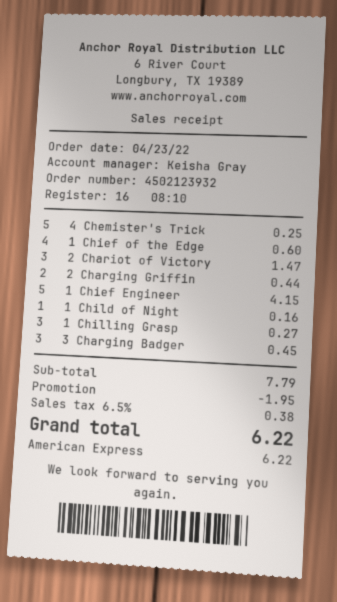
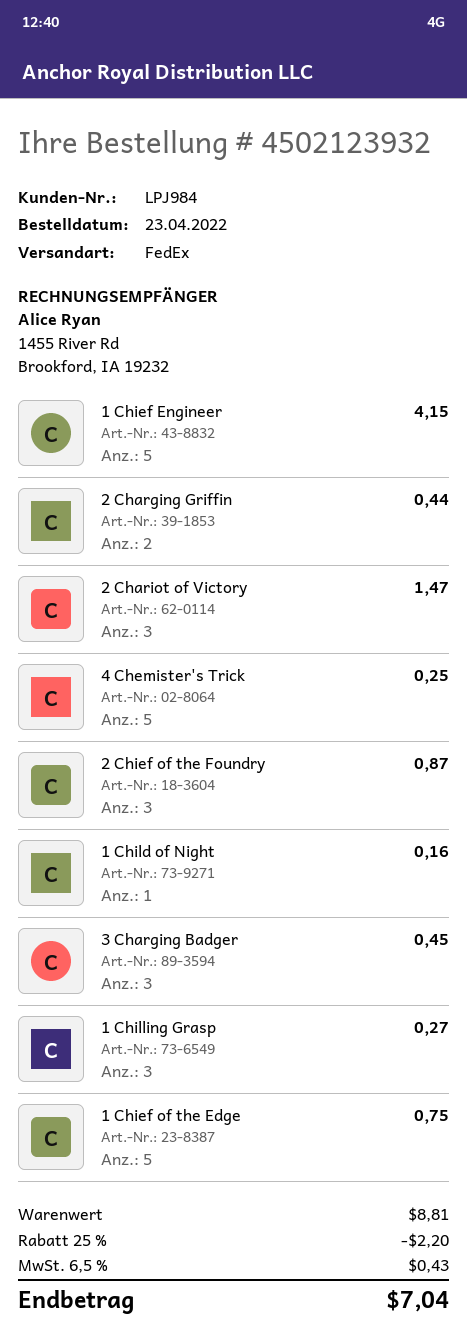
1 Chief of the Edge: 4 for 0.60 -> 5 for 0.75
2 Chief of the Foundry: none -> 3 for 0.87
subtotal: 7.79 -> 8.81
discount: 1.95 -> 2.20
tax: 6.5% = 0.38 -> 6.5% = 0.43
total: 6.22 -> 7.04

